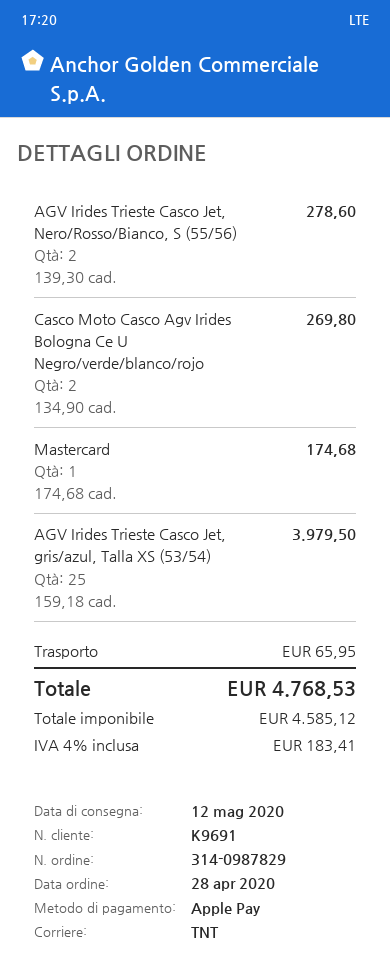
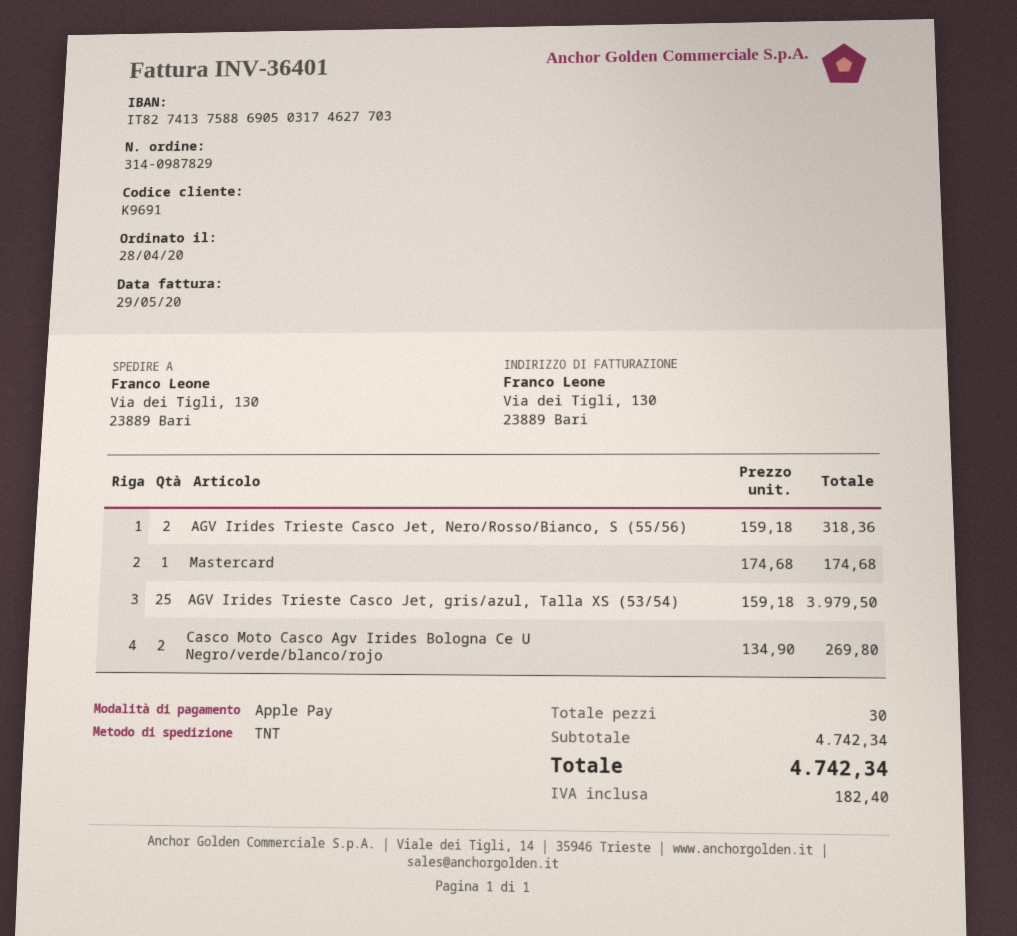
AGV Irides Trieste Casco Jet, Nero/Rosso/Bianco, S (55/56): 2 x 139.30 = 278.60 -> 2 x 159.18 = 318.36
shipping: 65.95 -> none
tax: 183.41 -> 182.40
total: 4768.53 -> 4742.34

